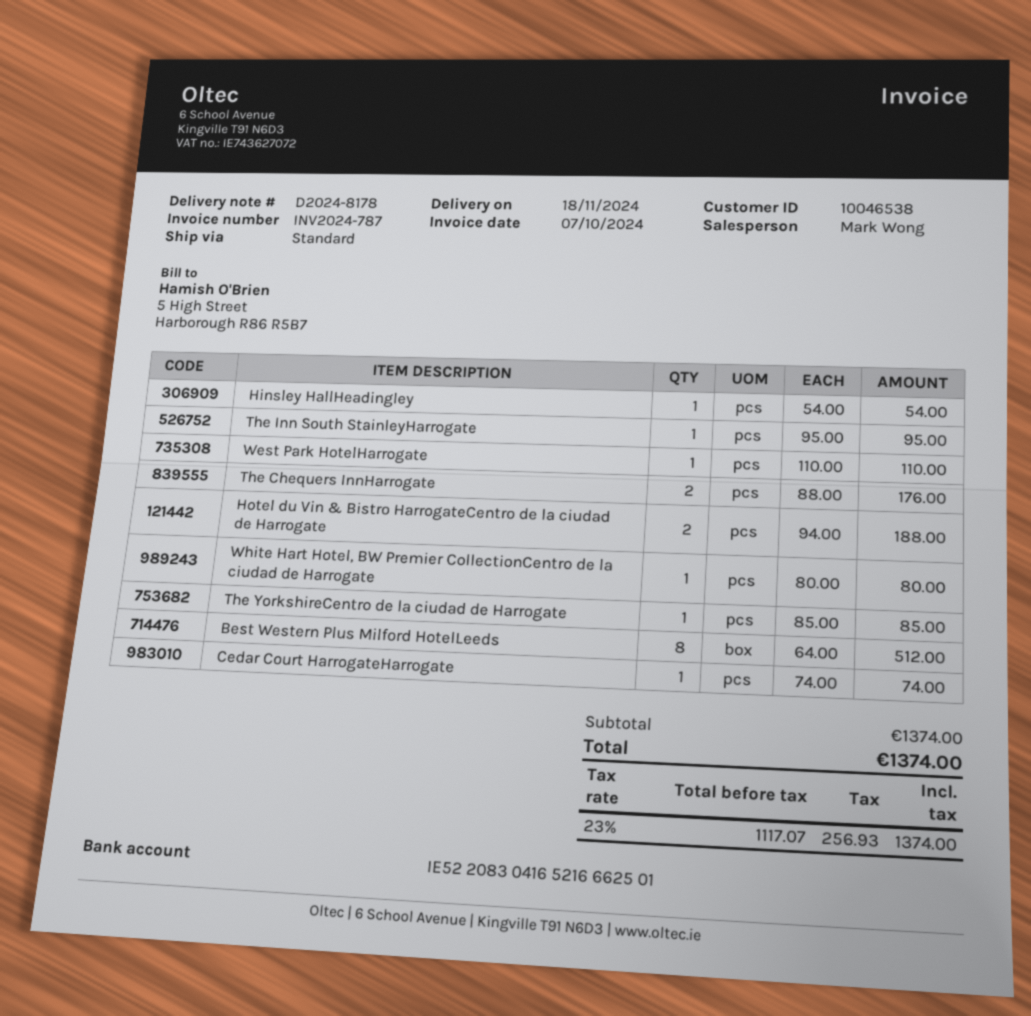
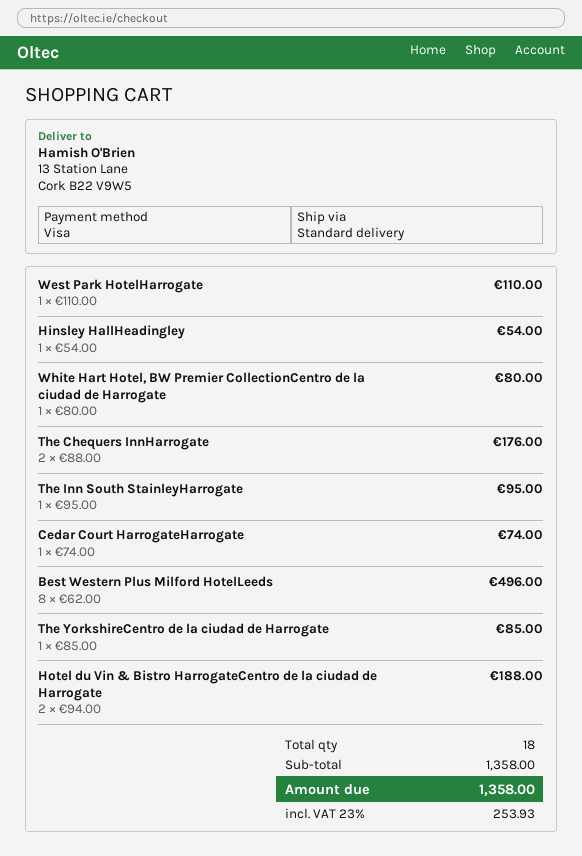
Best Western Plus Milford HotelLeeds: 8 x 64.00 = 512.00 -> 8 x 62.00 = 496.00
subtotal: 1374.00 -> 1358.00
tax: 23% = 256.93 -> 23% = 253.93
total: 1374.00 -> 1358.00

